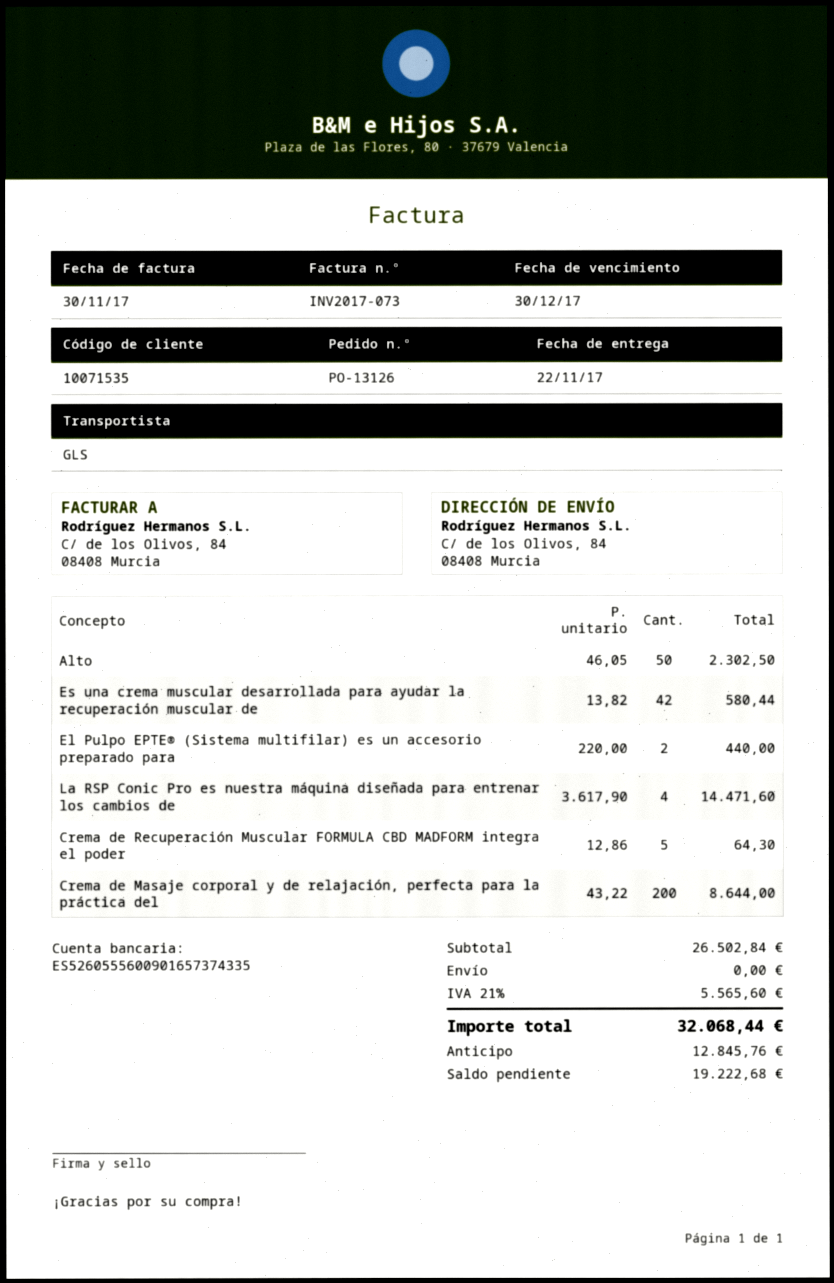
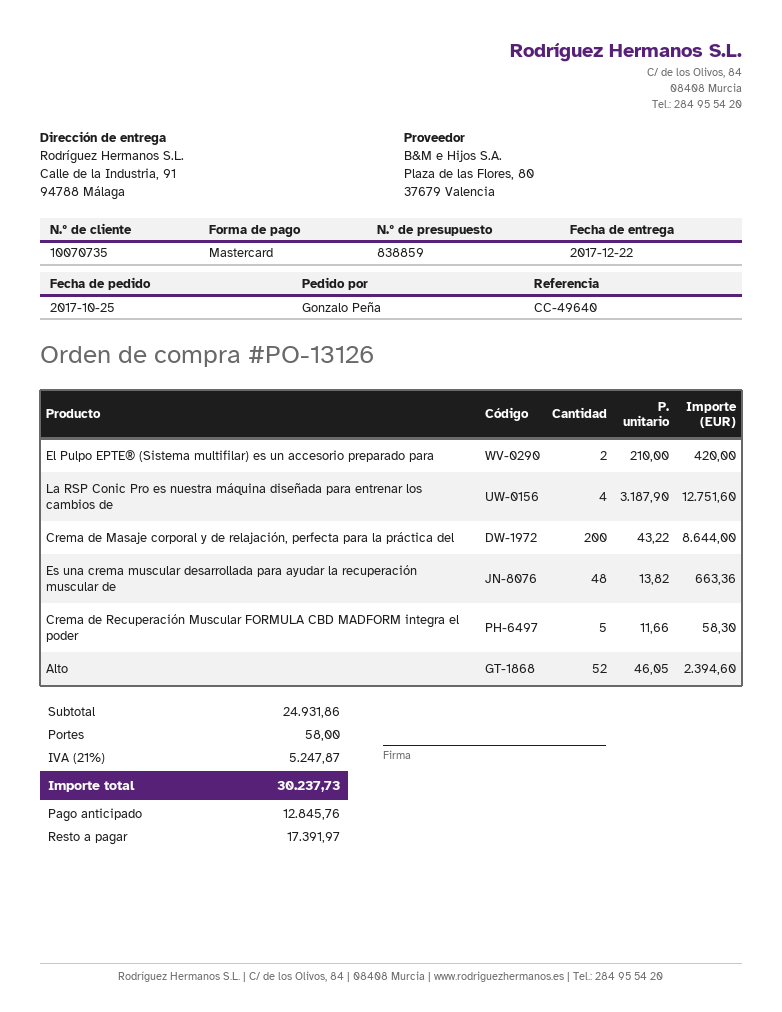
delivery date: 2017-11-22 -> 2017-12-22
customer number: 10071535 -> 10070735
ship to: C/ de los Olivos, 84, 08408 Murcia -> Calle de la Industria, 91, 94788 Málaga
Alto: 50 x 46.05 = 2302.50 -> 52 x 46.05 = 2394.60
Es una crema muscular desarrollada para ayudar la recuperación muscular de: 42 x 13.82 = 580.44 -> 48 x 13.82 = 663.36
El Pulpo EPTE® (Sistema multifilar) es un accesorio preparado para: 2 x 220.00 = 440.00 -> 2 x 210.00 = 420.00
La RSP Conic Pro es nuestra máquina diseñada para entrenar los cambios de: 4 x 3617.90 = 14471.60 -> 4 x 3187.90 = 12751.60
Crema de Recuperación Muscular FORMULA CBD MADFORM integra el poder: 5 x 12.86 = 64.30 -> 5 x 11.66 = 58.30
subtotal: 26502.84 -> 24931.86
shipping: 0.00 -> 58.00
tax: 21% = 5565.60 -> 21% = 5247.87
total: 32068.44 -> 30237.73
balance: 19222.68 -> 17391.97

